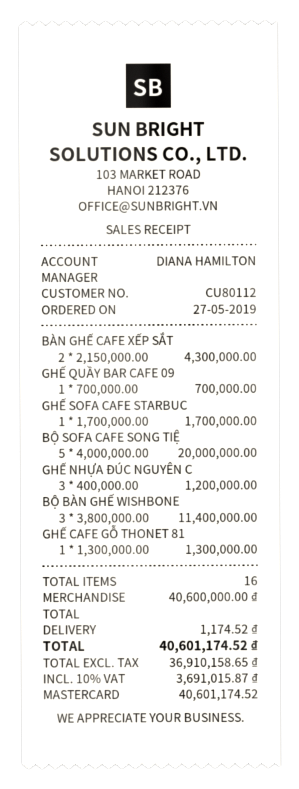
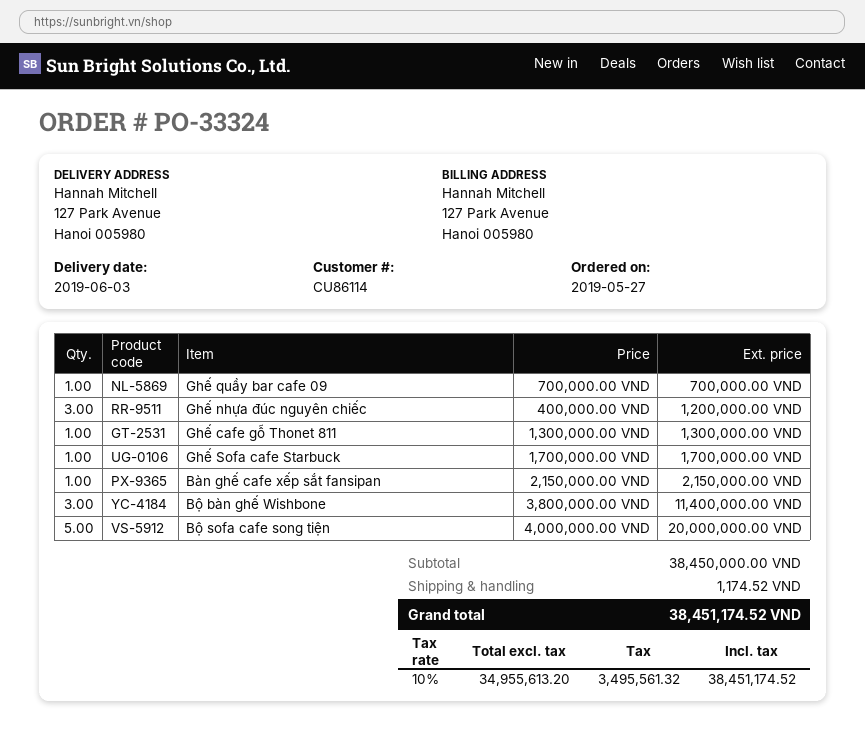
customer number: CU80112 -> CU86114
BÀN GHẾ CAFE XẾP SẮT: 2 x 2150000.00 = 4300000.00 -> 1 x 2150000.00 = 2150000.00
subtotal: 40600000.00 -> 38450000.00
net: 36910158.65 -> 34955613.20
tax: 10% = 3691015.87 -> 10% = 3495561.32
total: 40601174.52 -> 38451174.52

